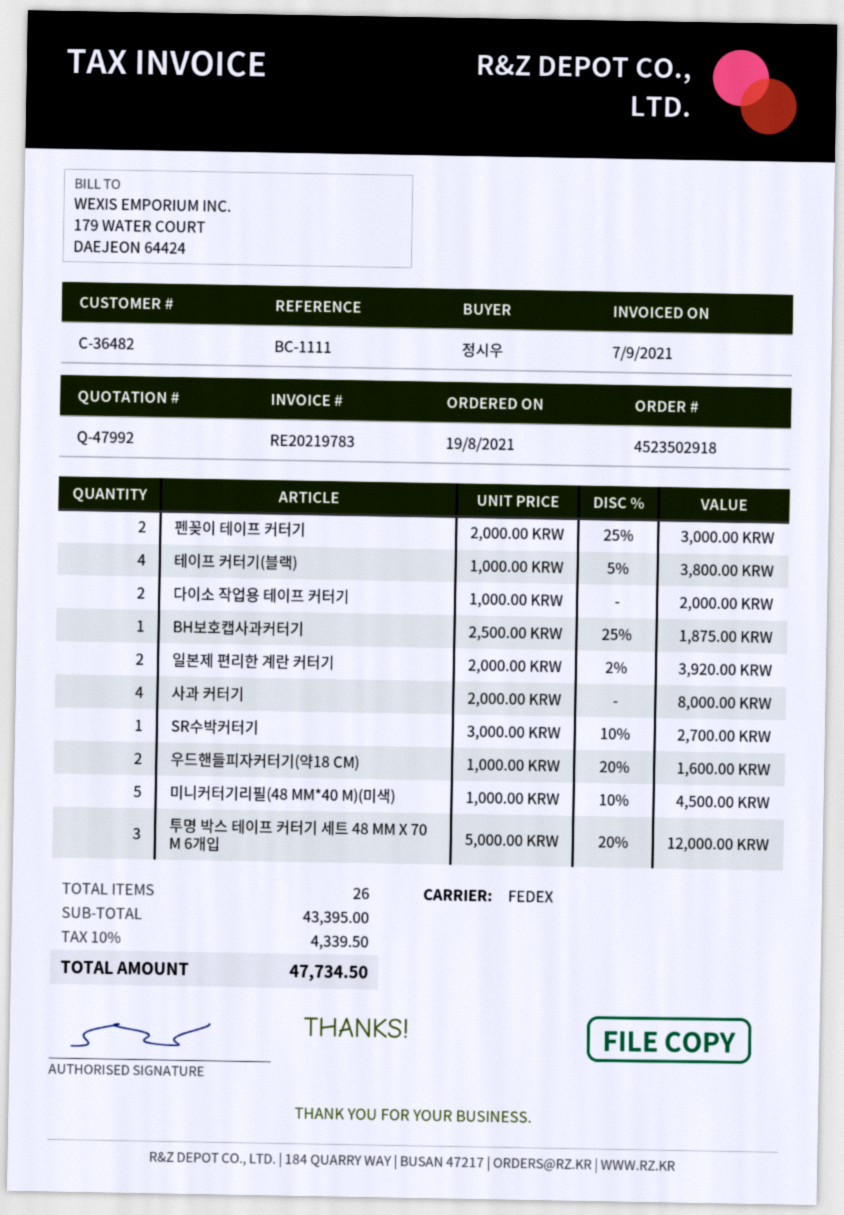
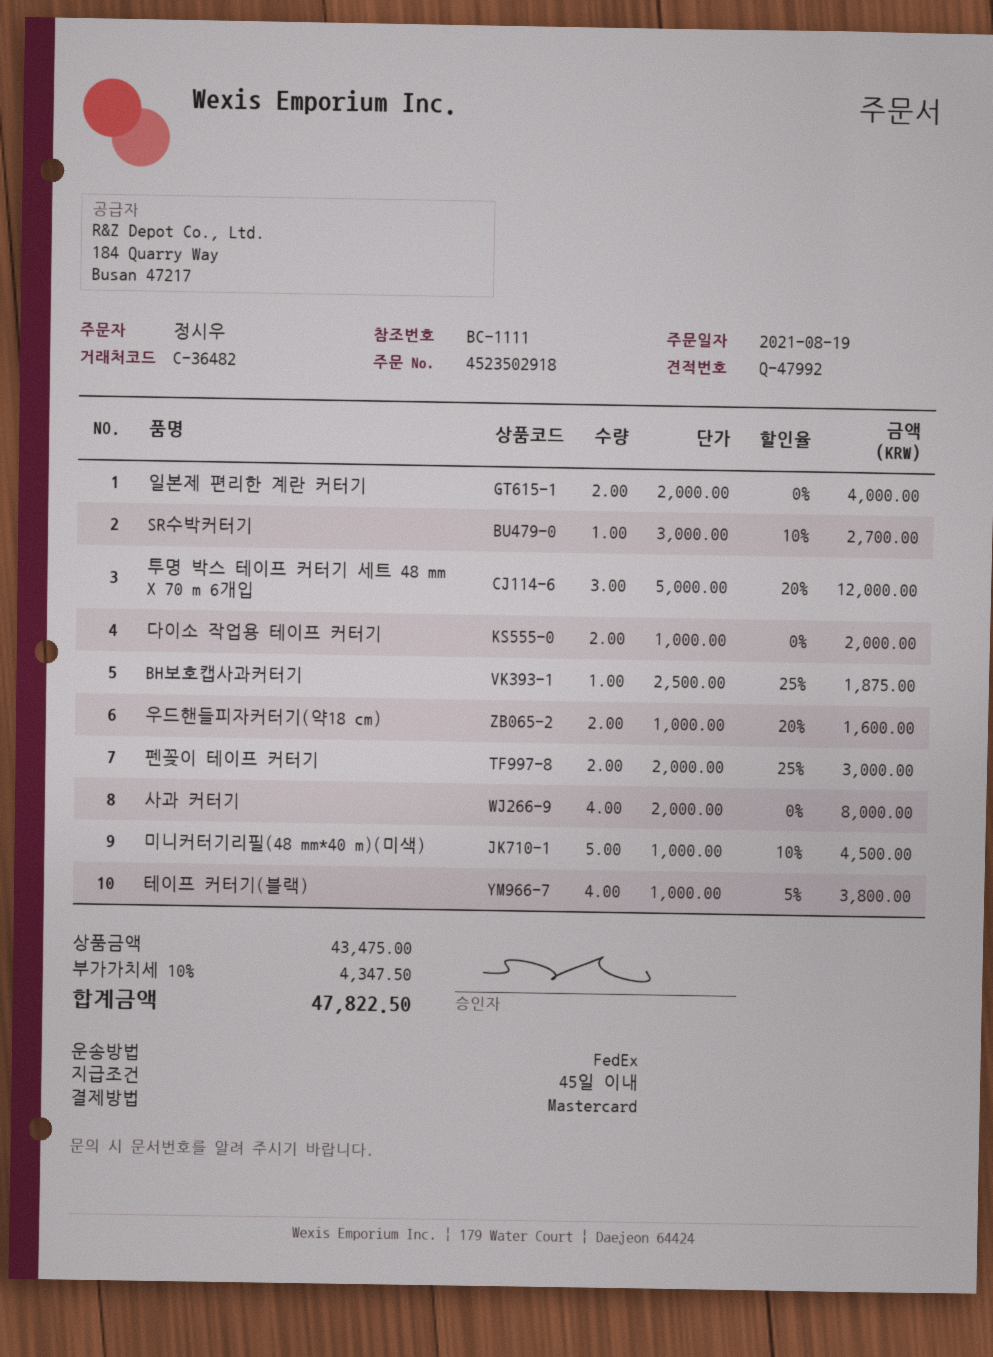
일본제 편리한 계란 커터기: 2 x 2000.00 - 2% = 3920.00 -> 2 x 2000.00 = 4000.00
subtotal: 43395.00 -> 43475.00
tax: 10% = 4339.50 -> 10% = 4347.50
total: 47734.50 -> 47822.50

